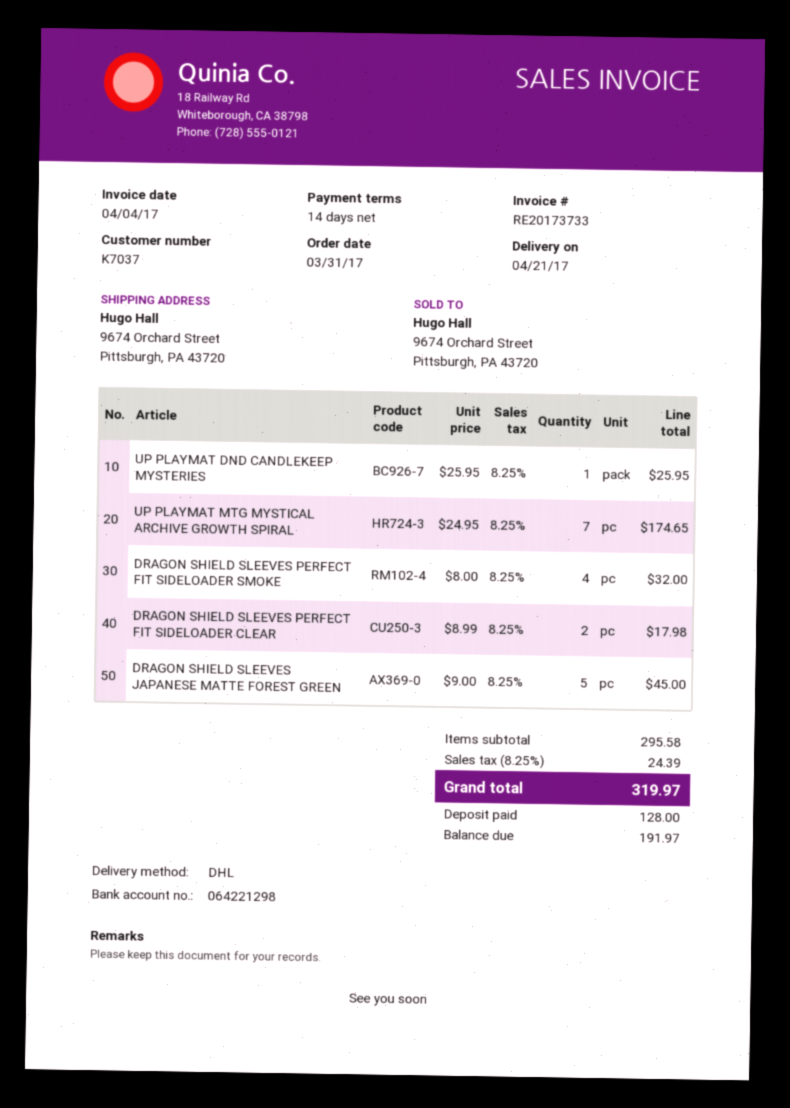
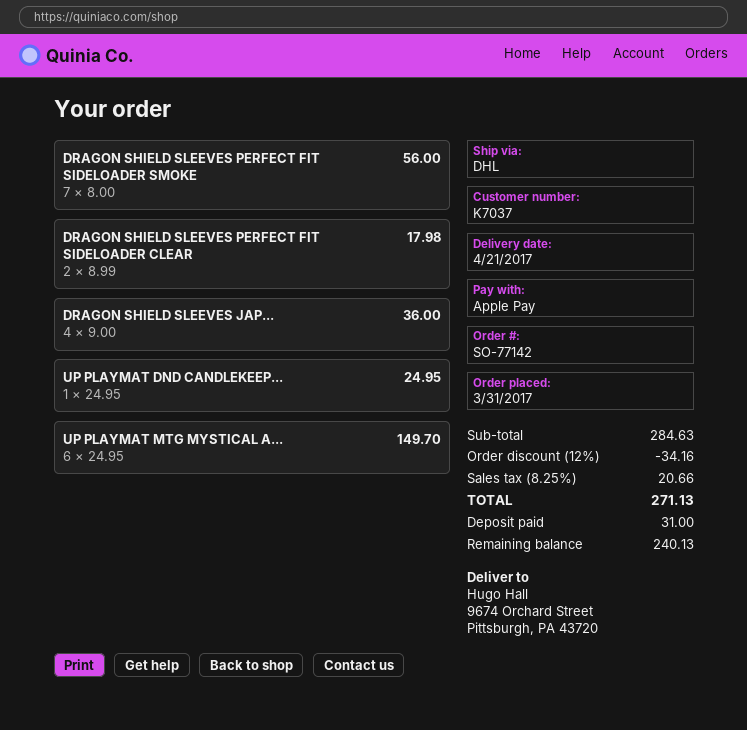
UP PLAYMAT DND CANDLEKEEP MYSTERIES: 1 x 25.95 = 25.95 -> 1 x 24.95 = 24.95
UP PLAYMAT MTG MYSTICAL ARCHIVE GROWTH SPIRAL: 7 x 24.95 = 174.65 -> 6 x 24.95 = 149.70
DRAGON SHIELD SLEEVES PERFECT FIT SIDELOADER SMOKE: 4 x 8.00 = 32.00 -> 7 x 8.00 = 56.00
DRAGON SHIELD SLEEVES JAPANESE MATTE FOREST GREEN: 5 x 9.00 = 45.00 -> 4 x 9.00 = 36.00
subtotal: 295.58 -> 284.63
discount: none -> 12% = 34.16
tax: 8.25% = 24.39 -> 8.25% = 20.66
total: 319.97 -> 271.13
deposit: 128.00 -> 31.00
balance: 191.97 -> 240.13

